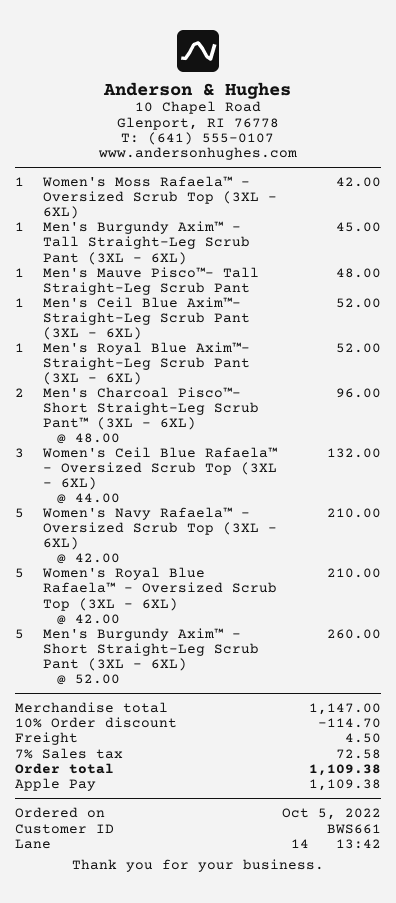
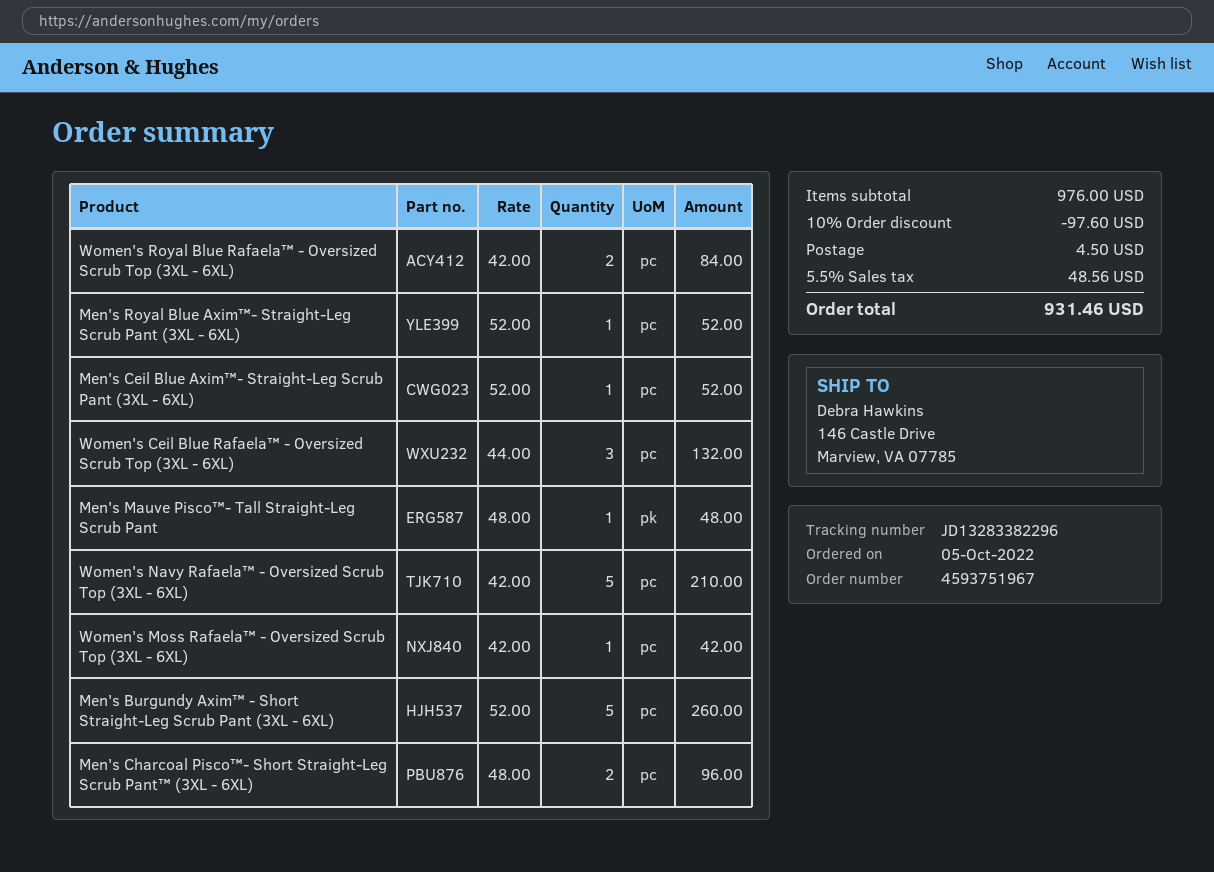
Men's Burgundy Axim™ - Tall Straight-Leg Scrub Pant (3XL - 6XL): 1 x 45.00 = 45.00 -> none
Women's Royal Blue Rafaela™ - Oversized Scrub Top (3XL - 6XL): 5 x 42.00 = 210.00 -> 2 x 42.00 = 84.00
subtotal: 1147.00 -> 976.00
discount: 10% = 114.70 -> 10% = 97.60
tax: 7% = 72.58 -> 5.5% = 48.56
total: 1109.38 -> 931.46

